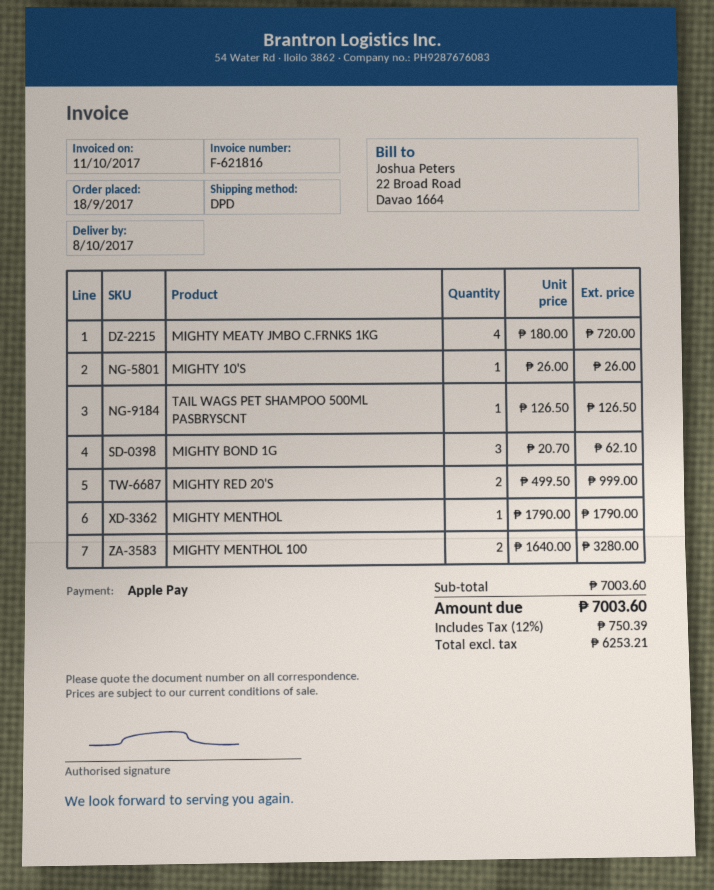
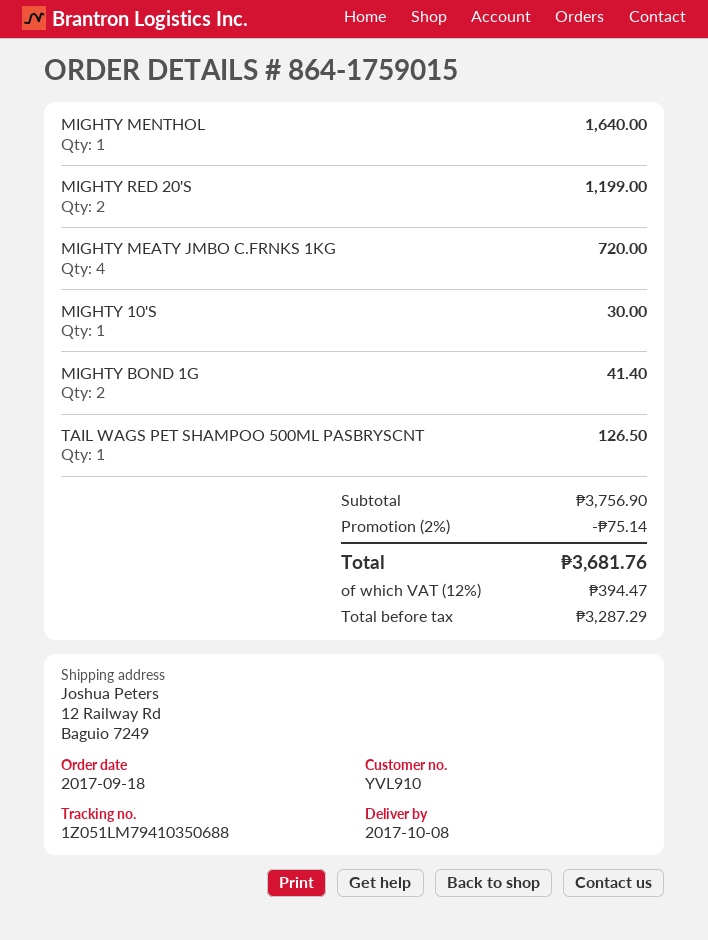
MIGHTY 10'S: 1 for 26.00 -> 1 for 30.00
MIGHTY BOND 1G: 3 for 62.10 -> 2 for 41.40
MIGHTY RED 20'S: 2 for 999.00 -> 2 for 1199.00
MIGHTY MENTHOL: 1 for 1790.00 -> 1 for 1640.00
MIGHTY MENTHOL 100: 2 for 3280.00 -> none
subtotal: 7003.60 -> 3756.90
discount: none -> 2% = 75.14
net: 6253.21 -> 3287.29
tax: 12% = 750.39 -> 12% = 394.47
total: 7003.60 -> 3681.76

